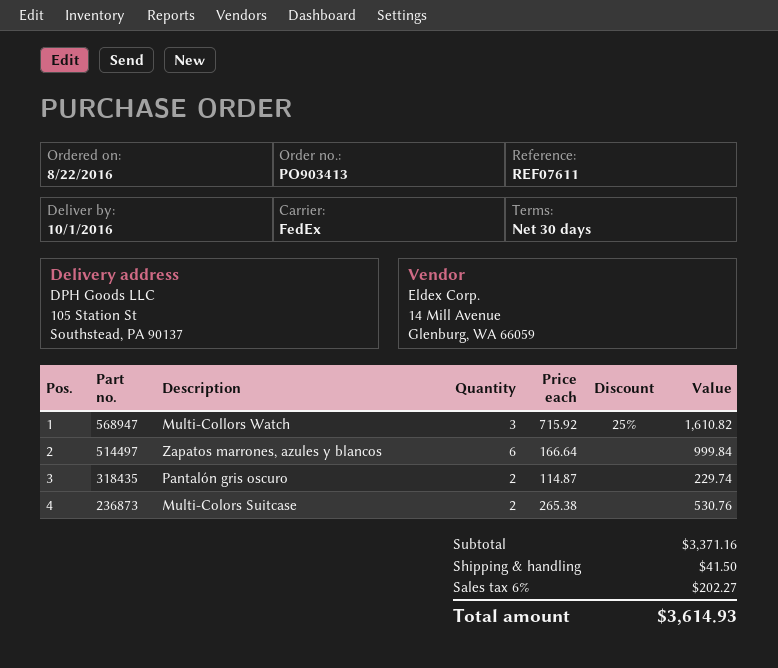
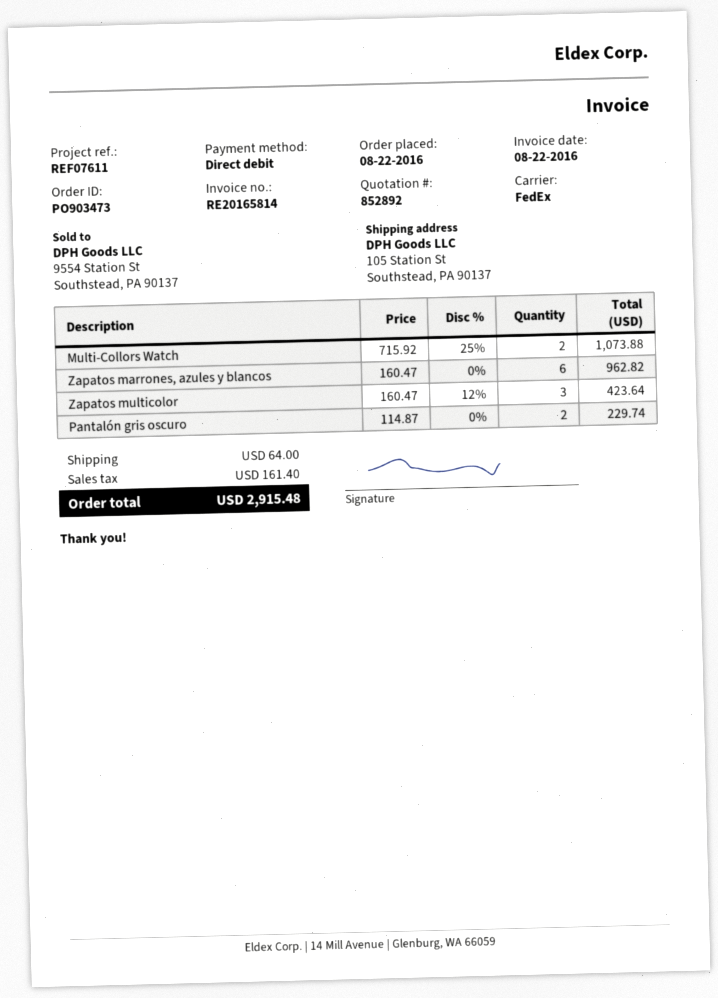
order number: PO903413 -> PO903473
Multi-Collors Watch: 3 x 715.92 - 25% = 1610.82 -> 2 x 715.92 - 25% = 1073.88
Zapatos marrones, azules y blancos: 6 x 166.64 = 999.84 -> 6 x 160.47 = 962.82
Multi-Colors Suitcase: 2 x 265.38 = 530.76 -> none
Zapatos multicolor: none -> 3 x 160.47 - 12% = 423.64
shipping: 41.50 -> 64.00
tax: 202.27 -> 161.40
total: 3614.93 -> 2915.48

